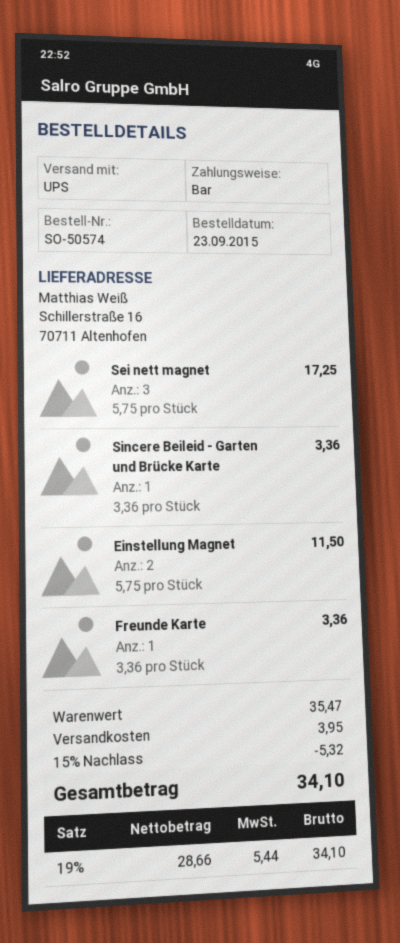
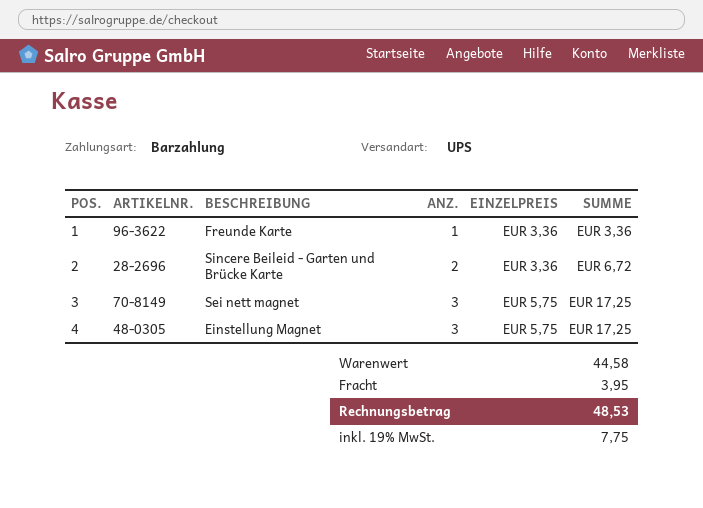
Sincere Beileid - Garten und Brücke Karte: 1 x 3.36 = 3.36 -> 2 x 3.36 = 6.72
Einstellung Magnet: 2 x 5.75 = 11.50 -> 3 x 5.75 = 17.25
subtotal: 35.47 -> 44.58
discount: 15% = 5.32 -> none
tax: 19% = 5.44 -> 19% = 7.75
total: 34.10 -> 48.53

